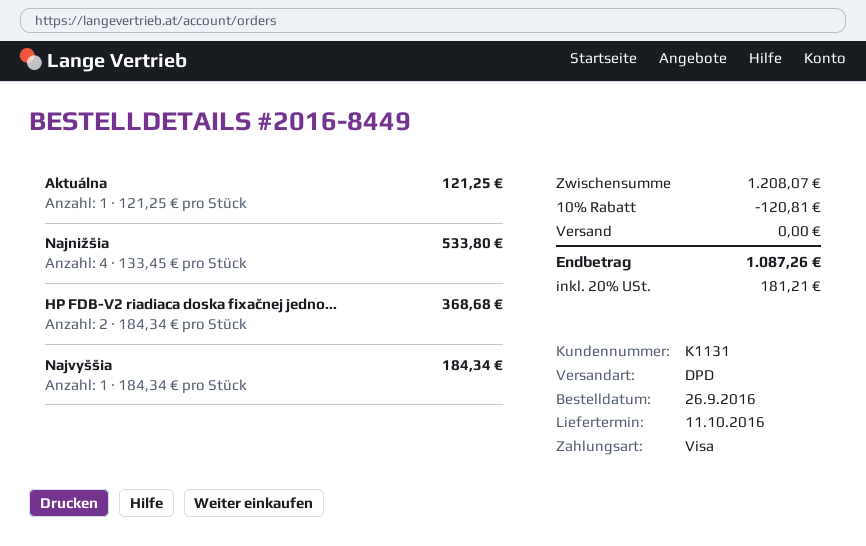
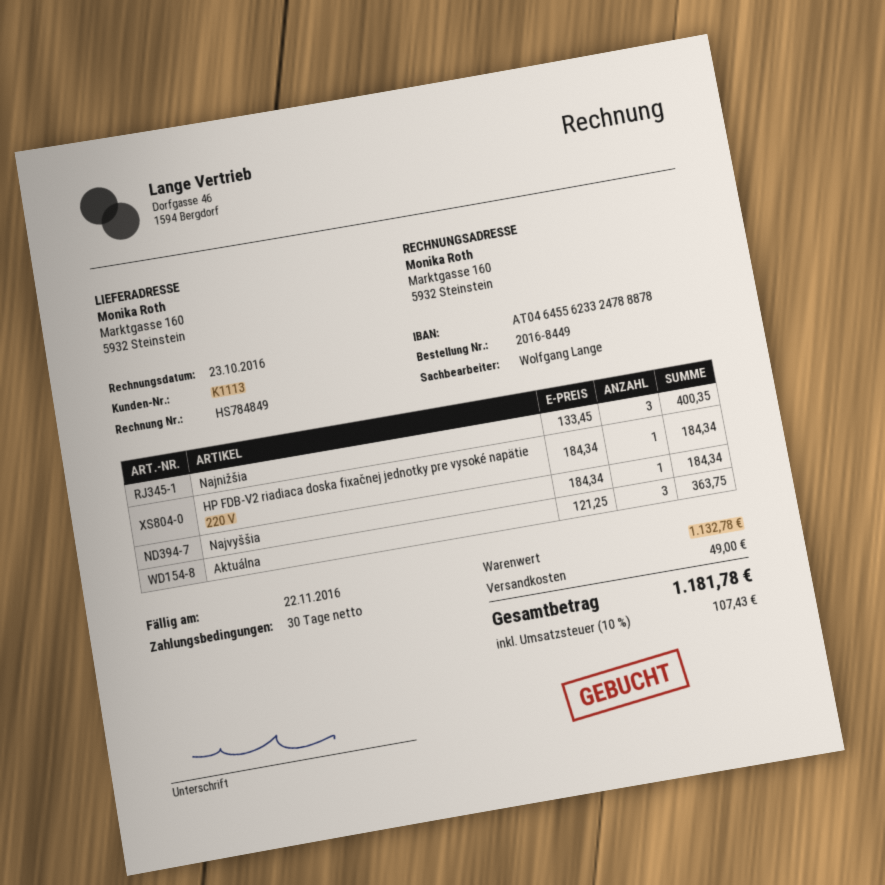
customer number: K1131 -> K1113
Aktuálna: 1 x 121.25 = 121.25 -> 3 x 121.25 = 363.75
Najnižšia: 4 x 133.45 = 533.80 -> 3 x 133.45 = 400.35
HP FDB-V2 riadiaca doska fixačnej jedno...: 2 x 184.34 = 368.68 -> 1 x 184.34 = 184.34
subtotal: 1208.07 -> 1132.78
discount: 10% = 120.81 -> none
shipping: 0.00 -> 49.00
tax: 20% = 181.21 -> 10% = 107.43
total: 1087.26 -> 1181.78

